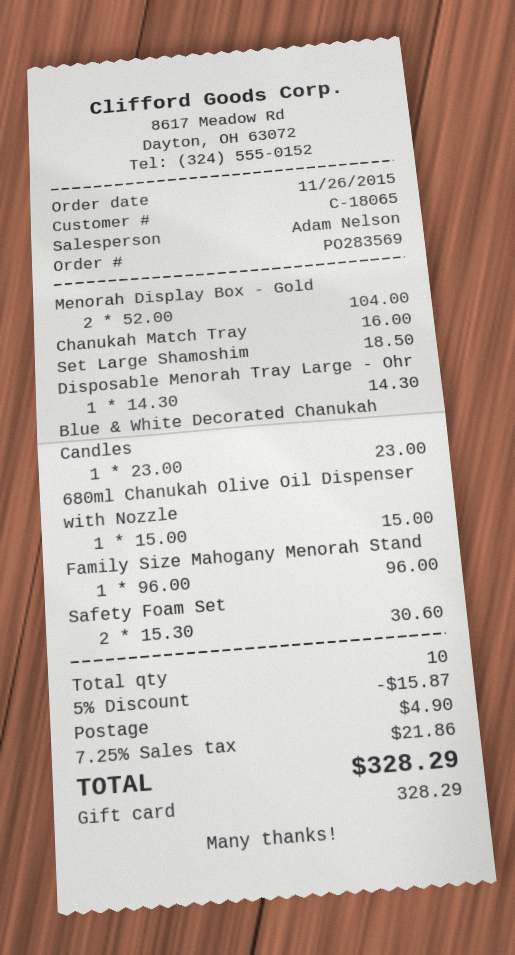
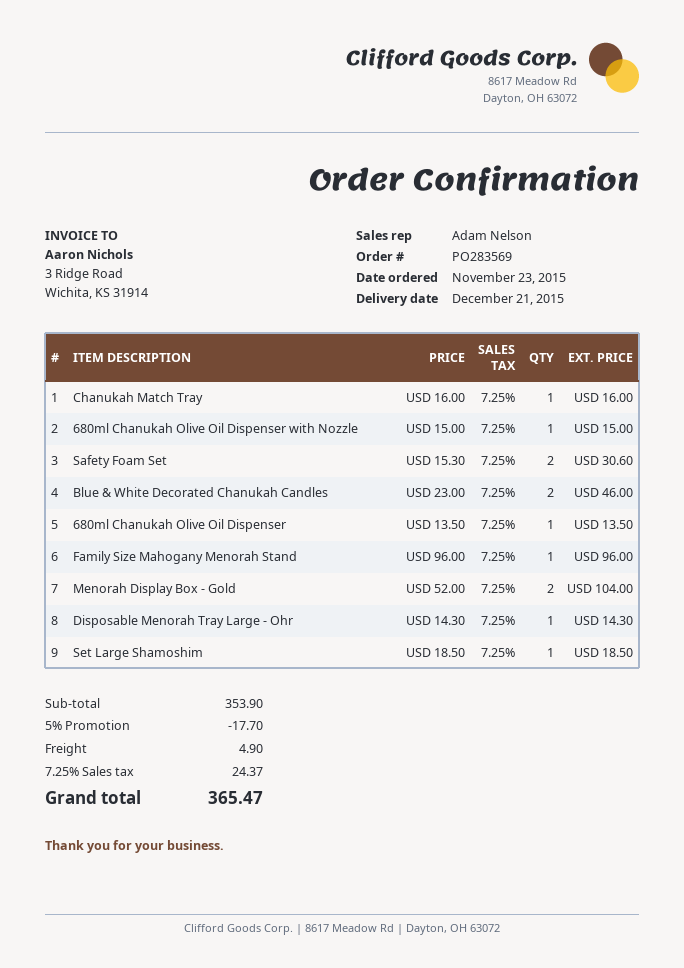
order date: 2015-11-26 -> 2015-11-23
Blue & White Decorated Chanukah Candles: 1 x 23.00 = 23.00 -> 2 x 23.00 = 46.00
680ml Chanukah Olive Oil Dispenser: none -> 1 x 13.50 = 13.50
discount: 5% = 15.87 -> 5% = 17.70
tax: 7.25% = 21.86 -> 7.25% = 24.37
total: 328.29 -> 365.47

